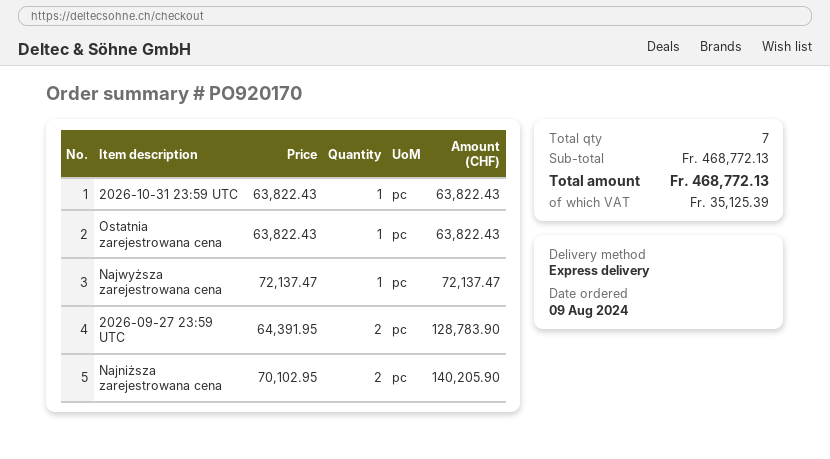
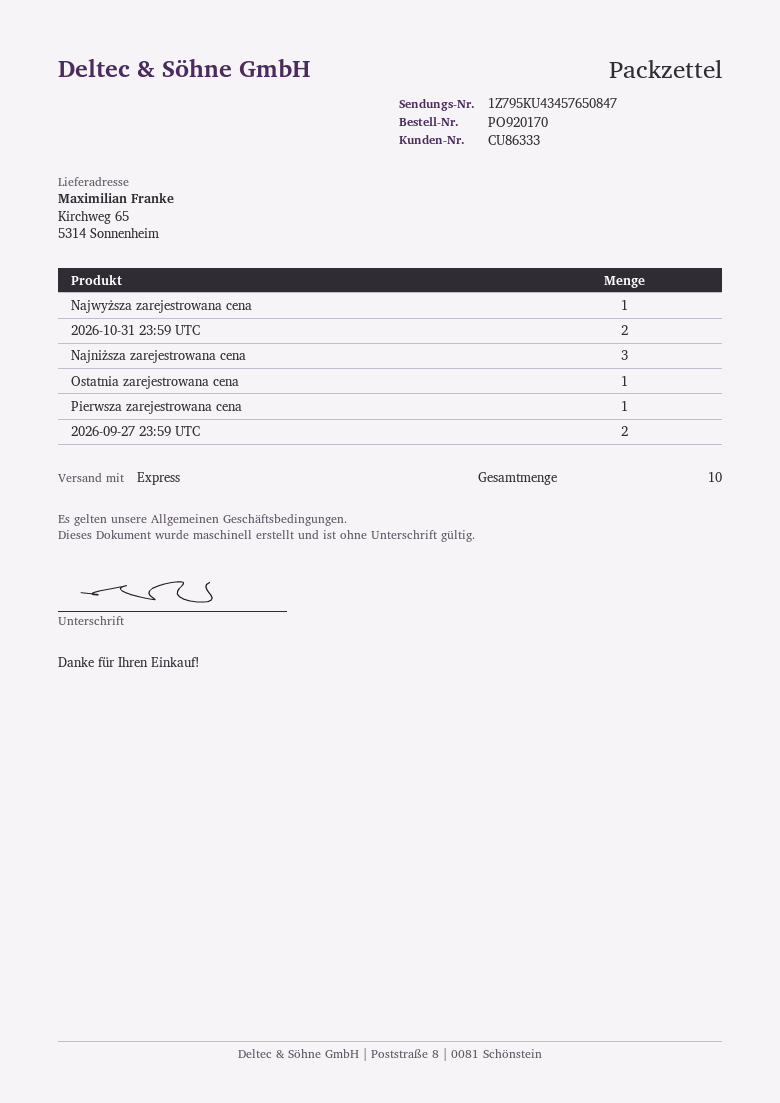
2026-10-31 23:59 UTC: 1 -> 2
Najniższa zarejestrowana cena: 2 -> 3
Pierwsza zarejestrowana cena: none -> 1
total quantity: 7 -> 10

